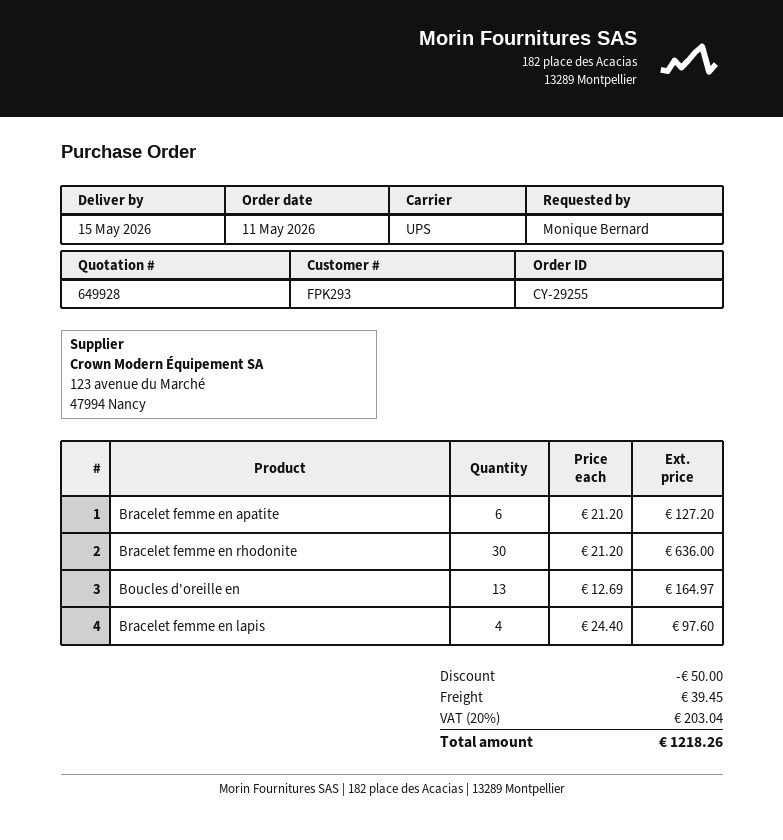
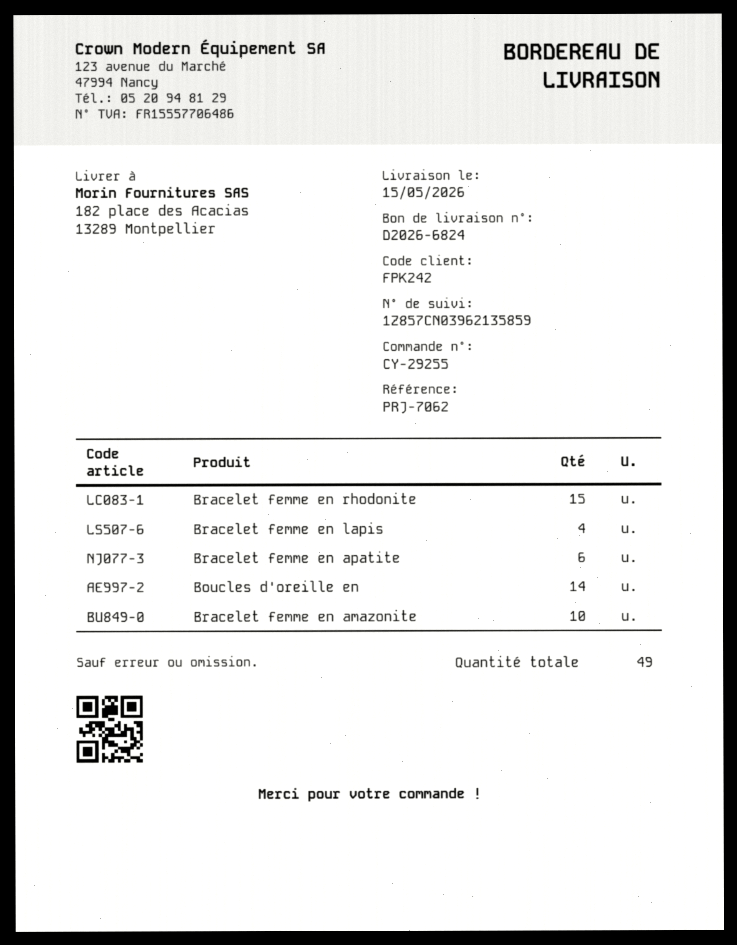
customer number: FPK293 -> FPK242
Bracelet femme en rhodonite: 30 -> 15
Boucles d'oreille en: 13 -> 14
Bracelet femme en amazonite: none -> 10

